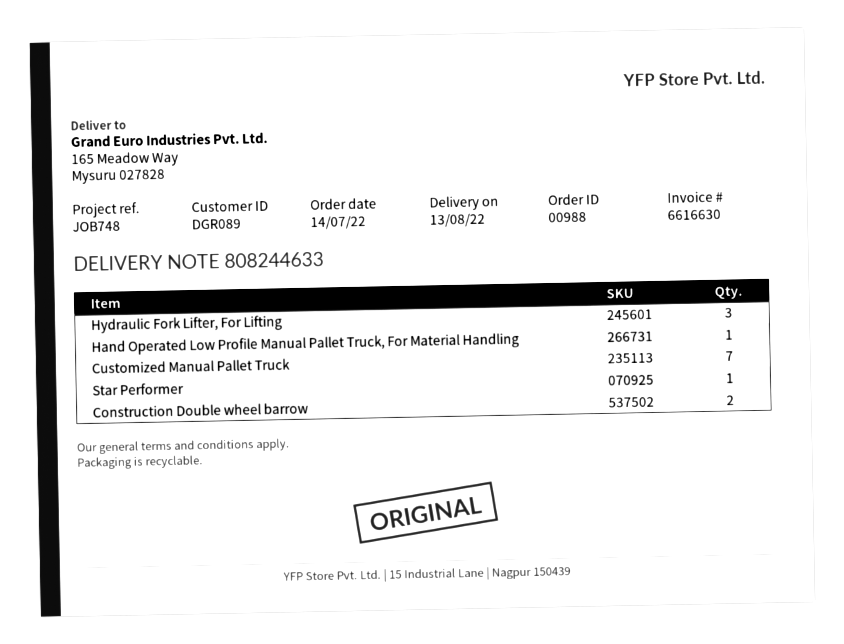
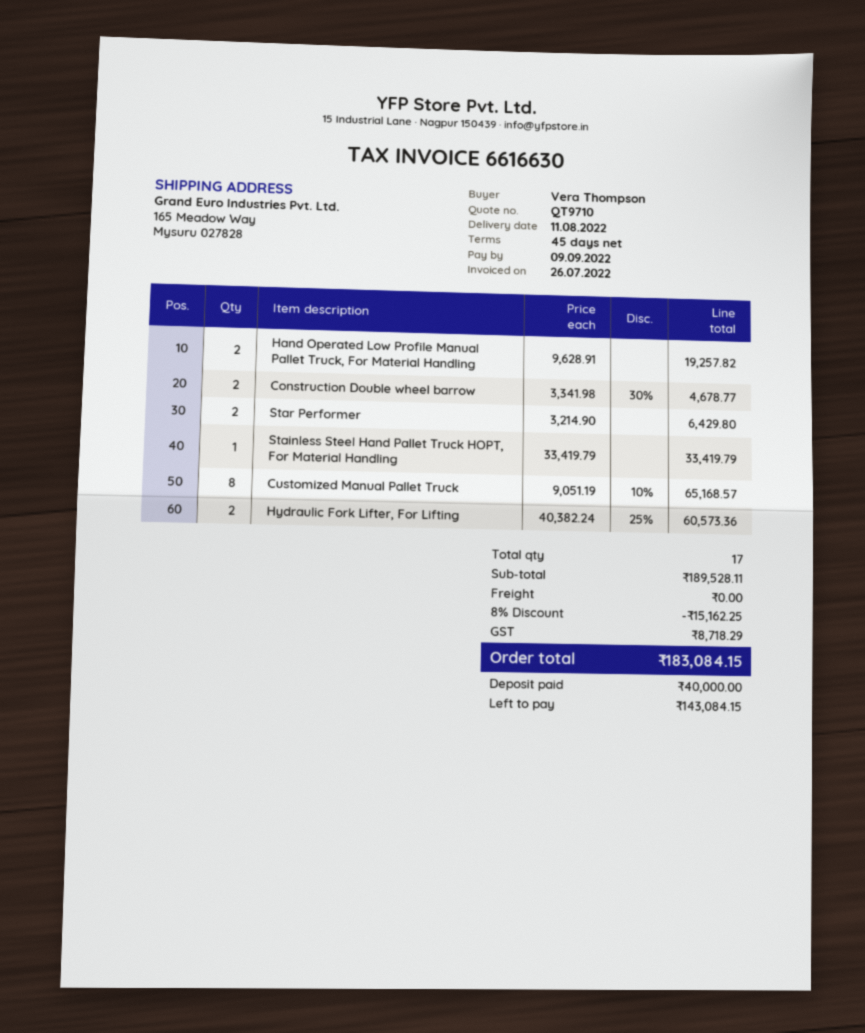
delivery date: 2022-08-13 -> 2022-08-11
Hydraulic Fork Lifter, For Lifting: 3 -> 2
Hand Operated Low Profile Manual Pallet Truck, For Material Handling: 1 -> 2
Customized Manual Pallet Truck: 7 -> 8
Star Performer: 1 -> 2
Stainless Steel Hand Pallet Truck HOPT, For Material Handling: none -> 1

